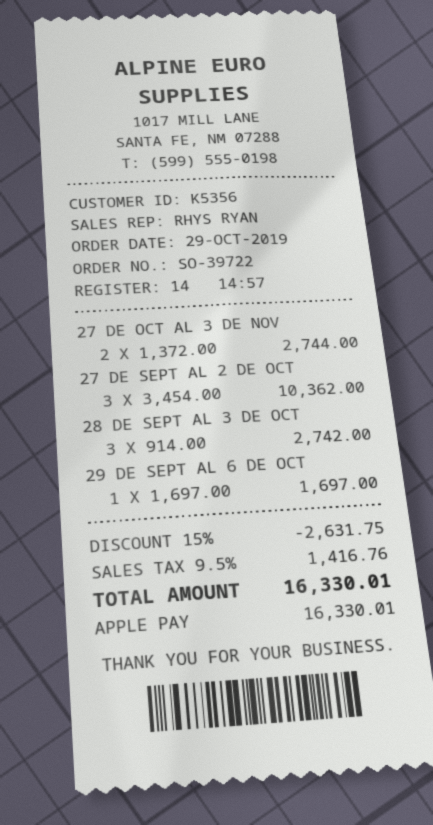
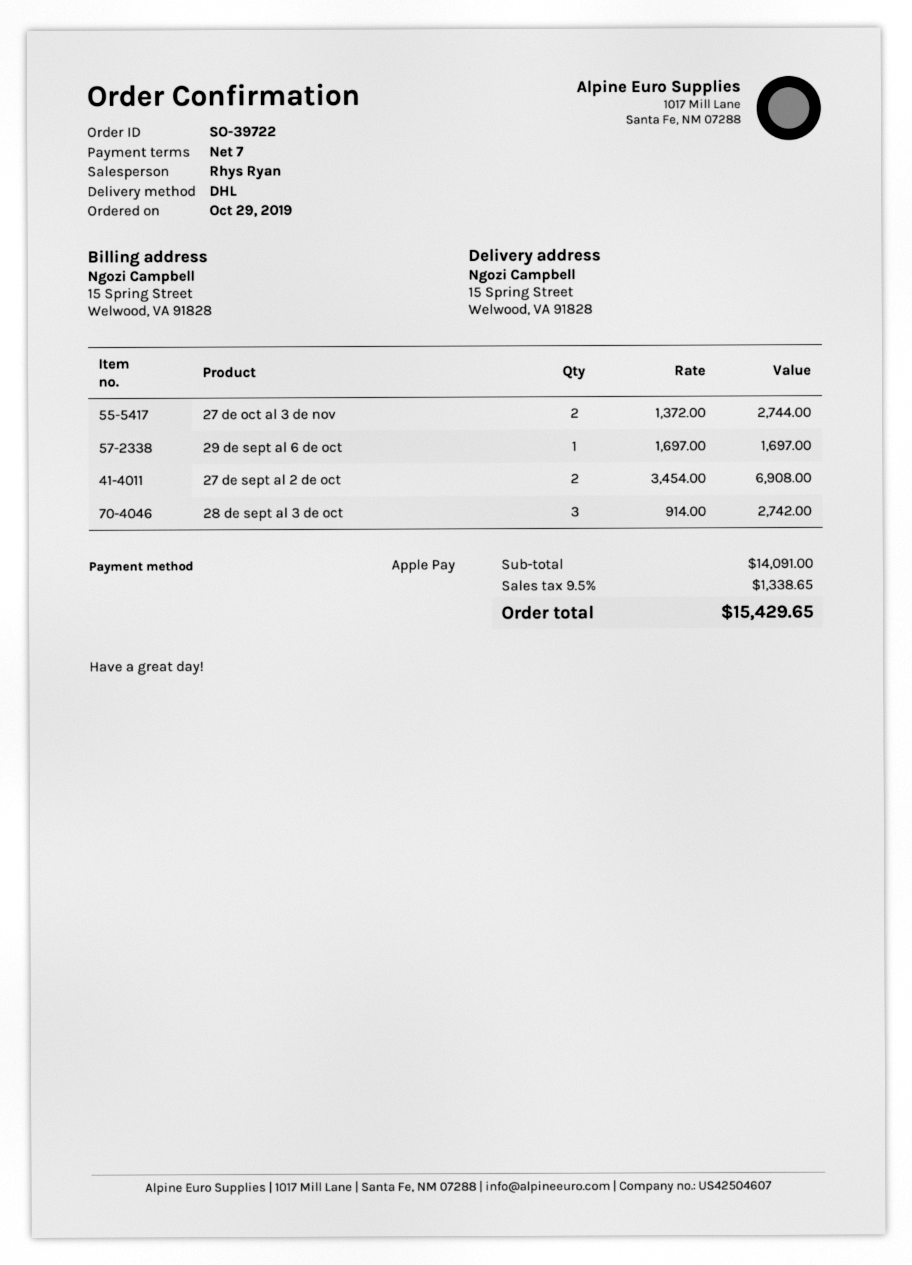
27 DE SEPT AL 2 DE OCT: 3 x 3454.00 = 10362.00 -> 2 x 3454.00 = 6908.00
discount: 15% = 2631.75 -> none
tax: 9.5% = 1416.76 -> 9.5% = 1338.65
total: 16330.01 -> 15429.65

